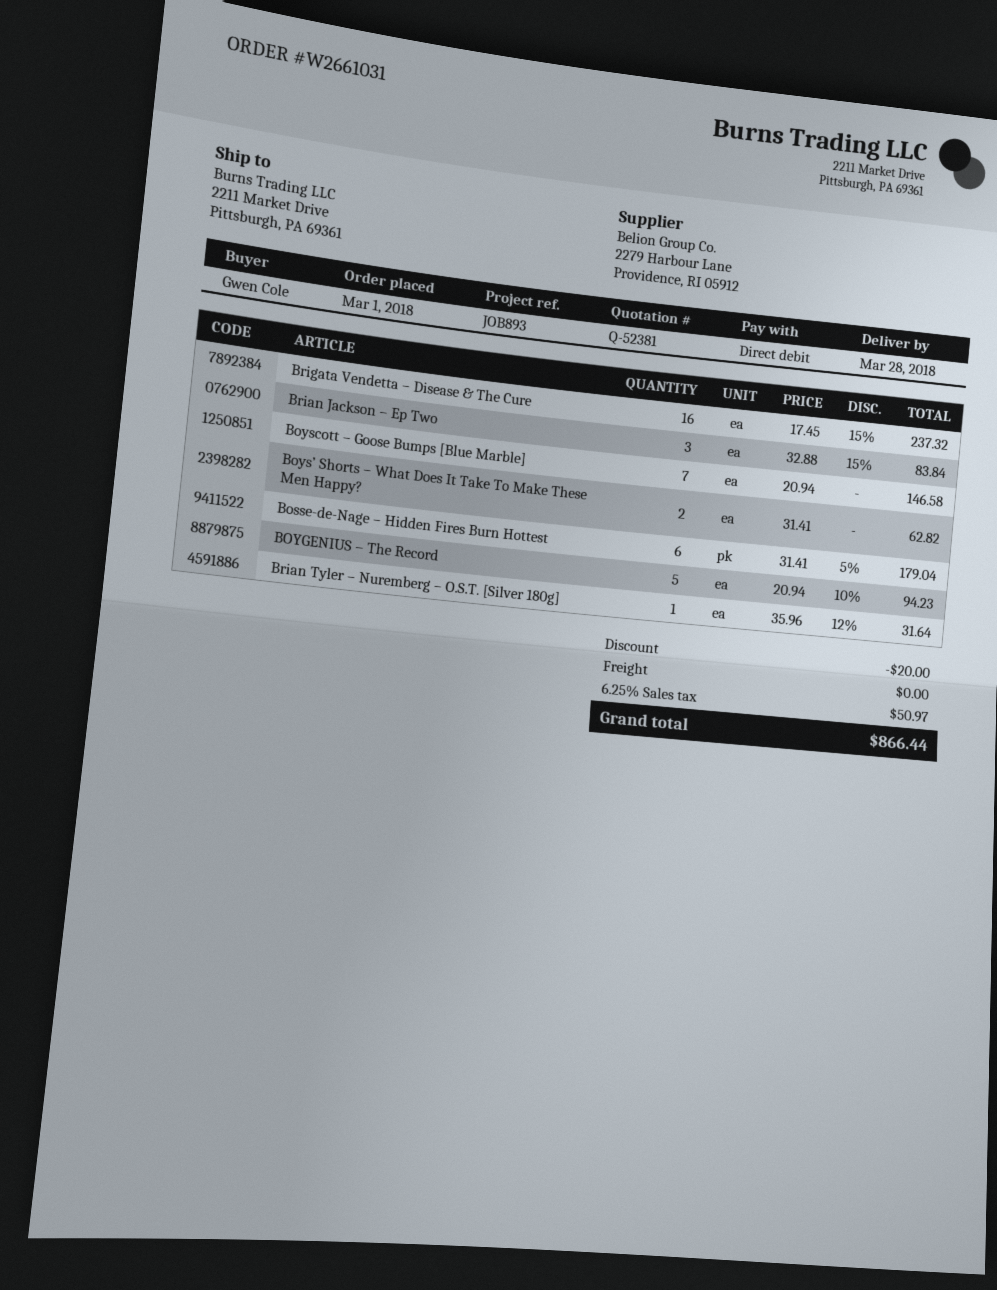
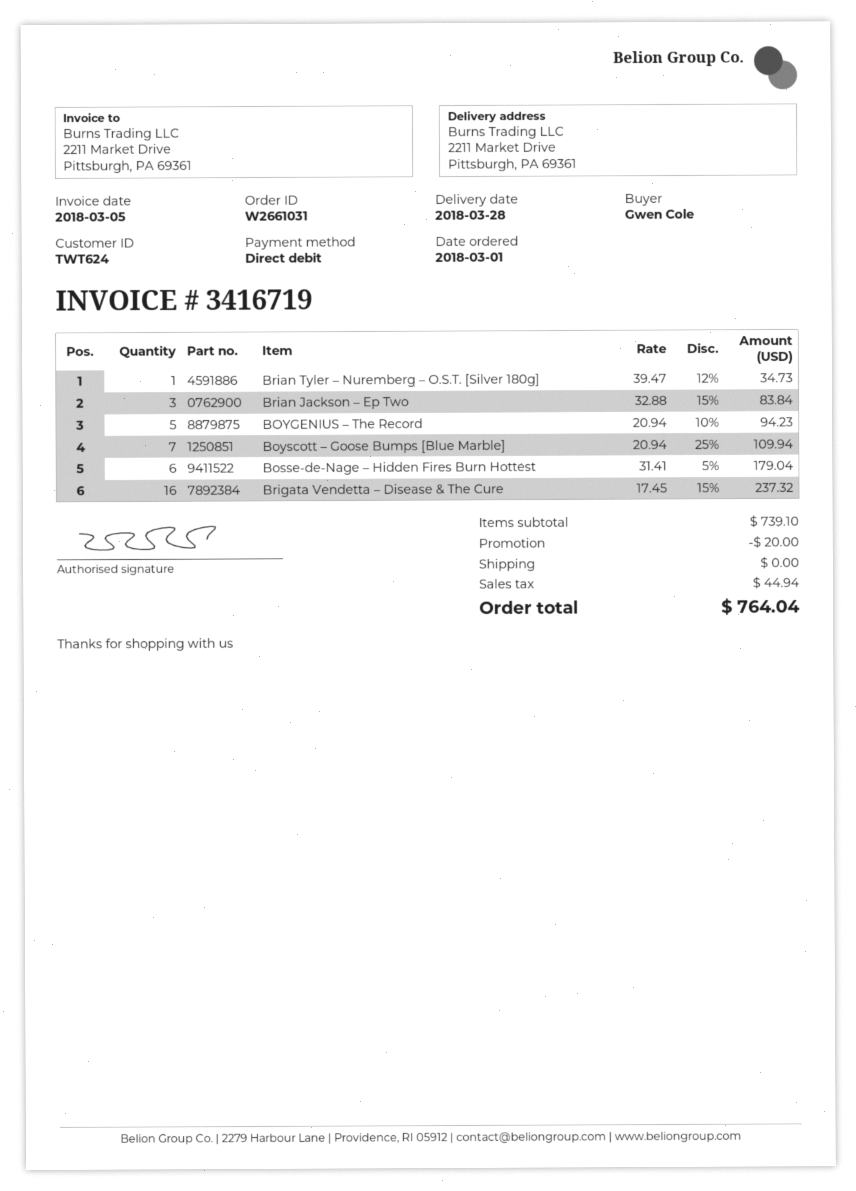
Boyscott – Goose Bumps [Blue Marble]: 7 x 20.94 = 146.58 -> 7 x 20.94 - 25% = 109.94
Boys’ Shorts – What Does It Take To Make These Men Happy?: 2 x 31.41 = 62.82 -> none
Brian Tyler – Nuremberg – O.S.T. [Silver 180g]: 1 x 35.96 - 12% = 31.64 -> 1 x 39.47 - 12% = 34.73
tax: 50.97 -> 44.94
total: 866.44 -> 764.04

